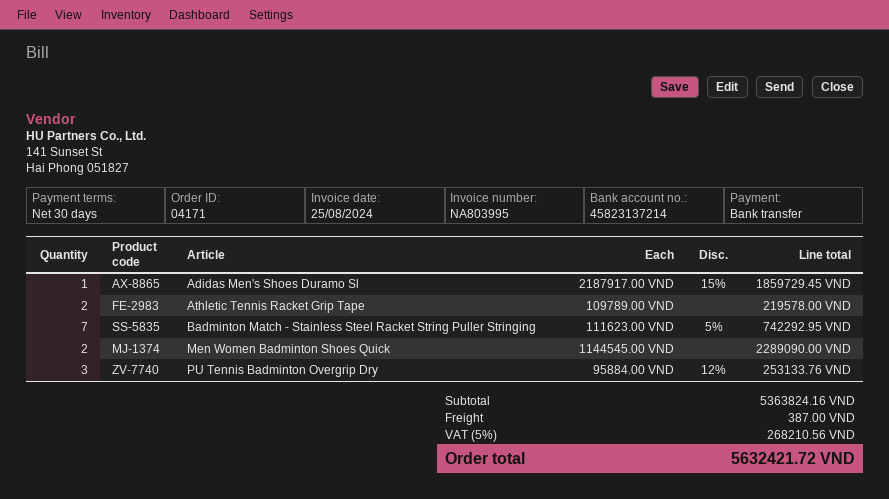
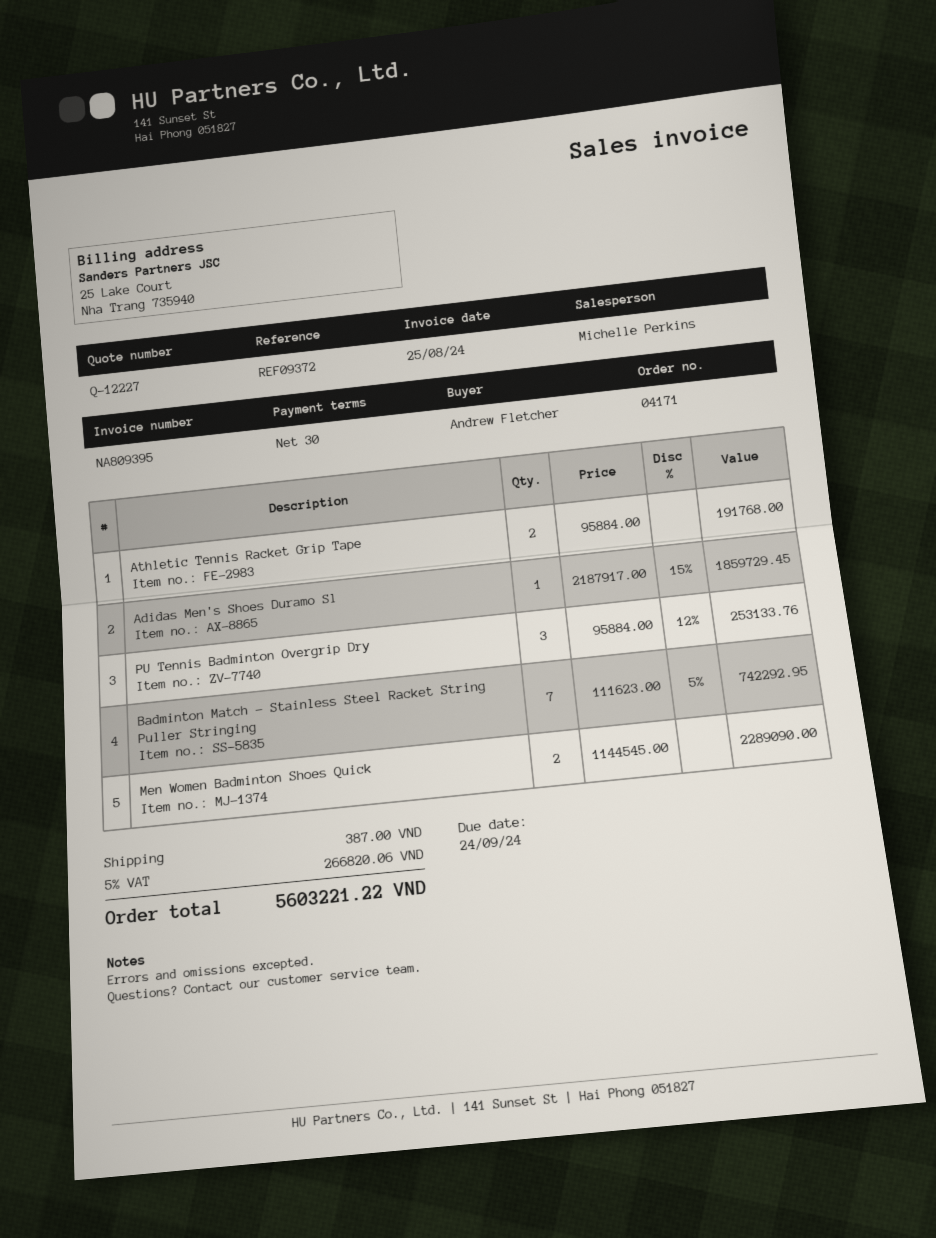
invoice number: NA803995 -> NA809395
Athletic Tennis Racket Grip Tape: 2 x 109789.00 = 219578.00 -> 2 x 95884.00 = 191768.00
tax: 5% = 268210.56 -> 5% = 266820.06
total: 5632421.72 -> 5603221.22

